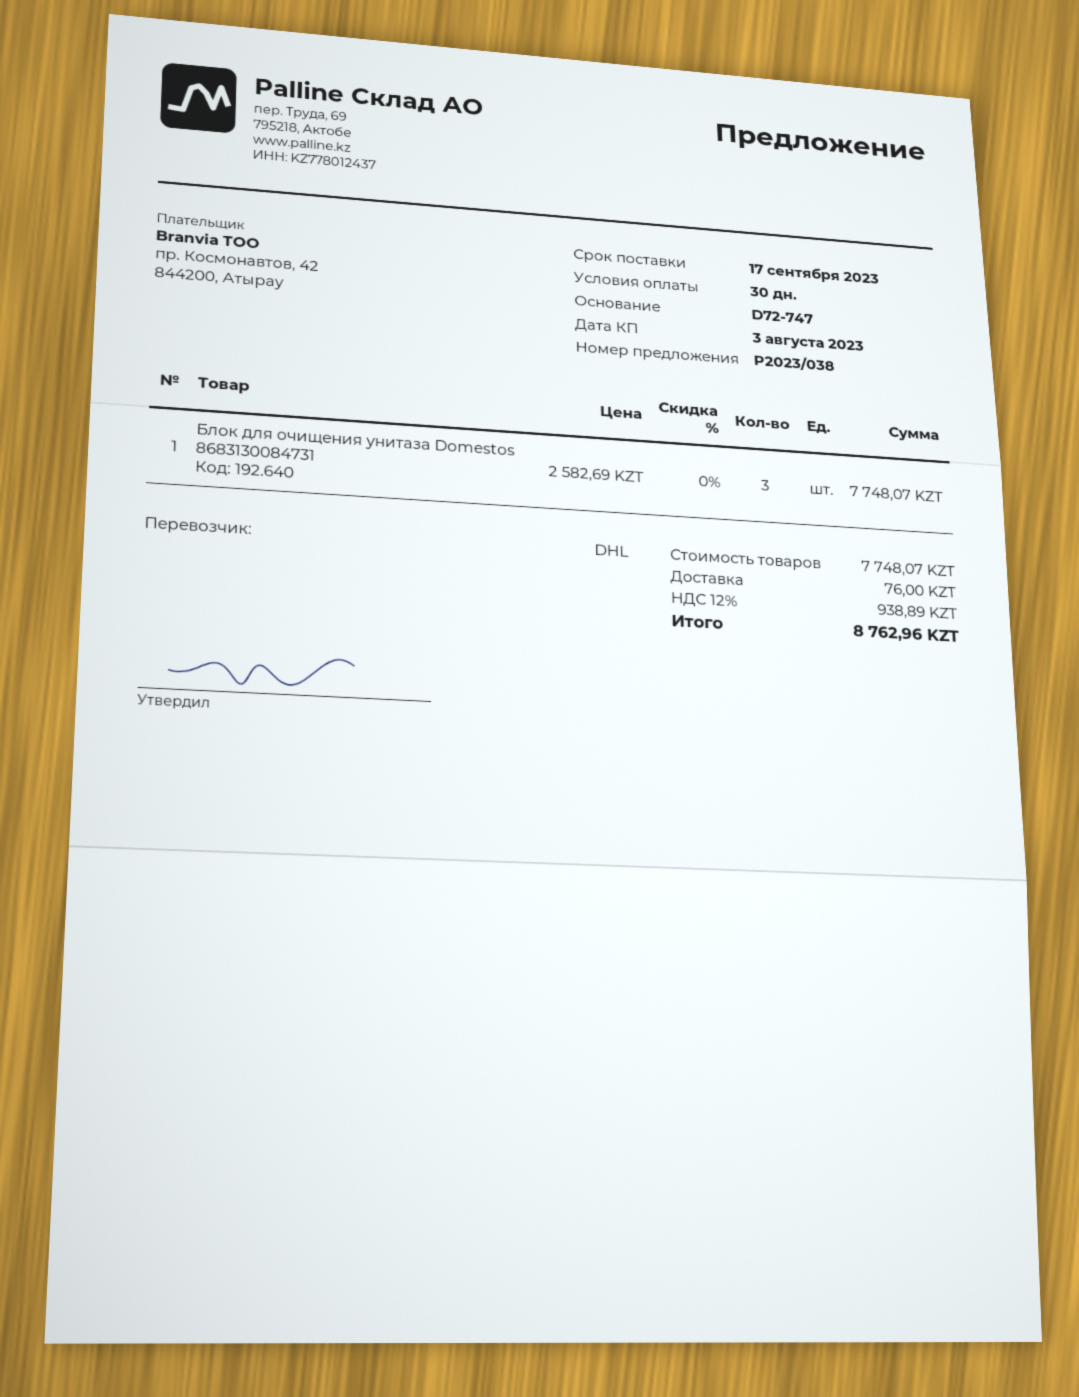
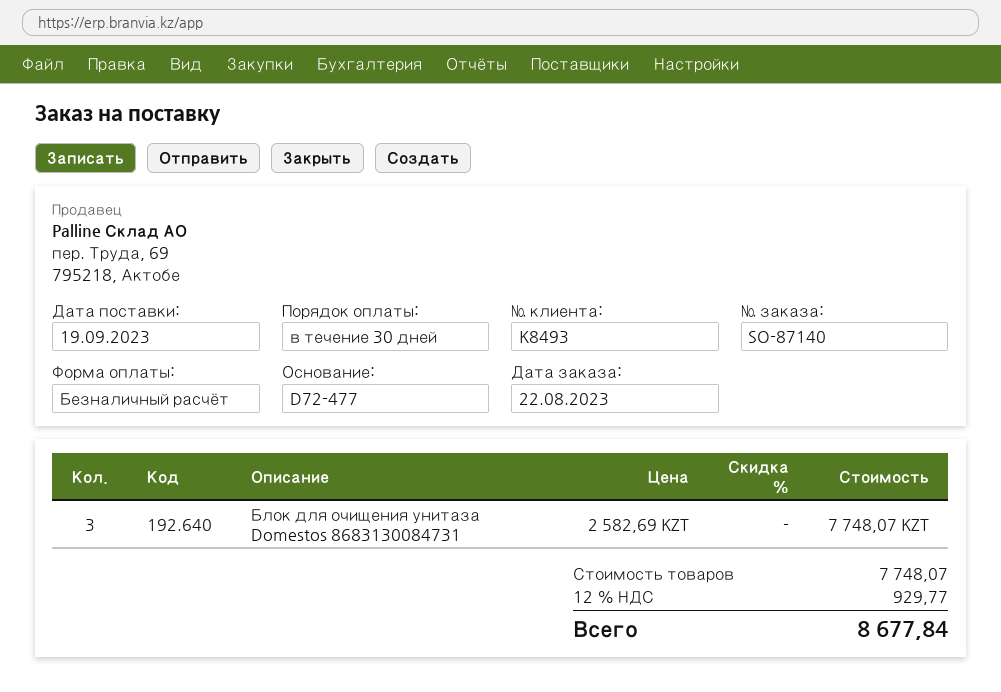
delivery date: 2023-09-17 -> 2023-09-19
reference: D72-747 -> D72-477
shipping: 76.00 -> none
tax: 12% = 938.89 -> 12% = 929.77
total: 8762.96 -> 8677.84

